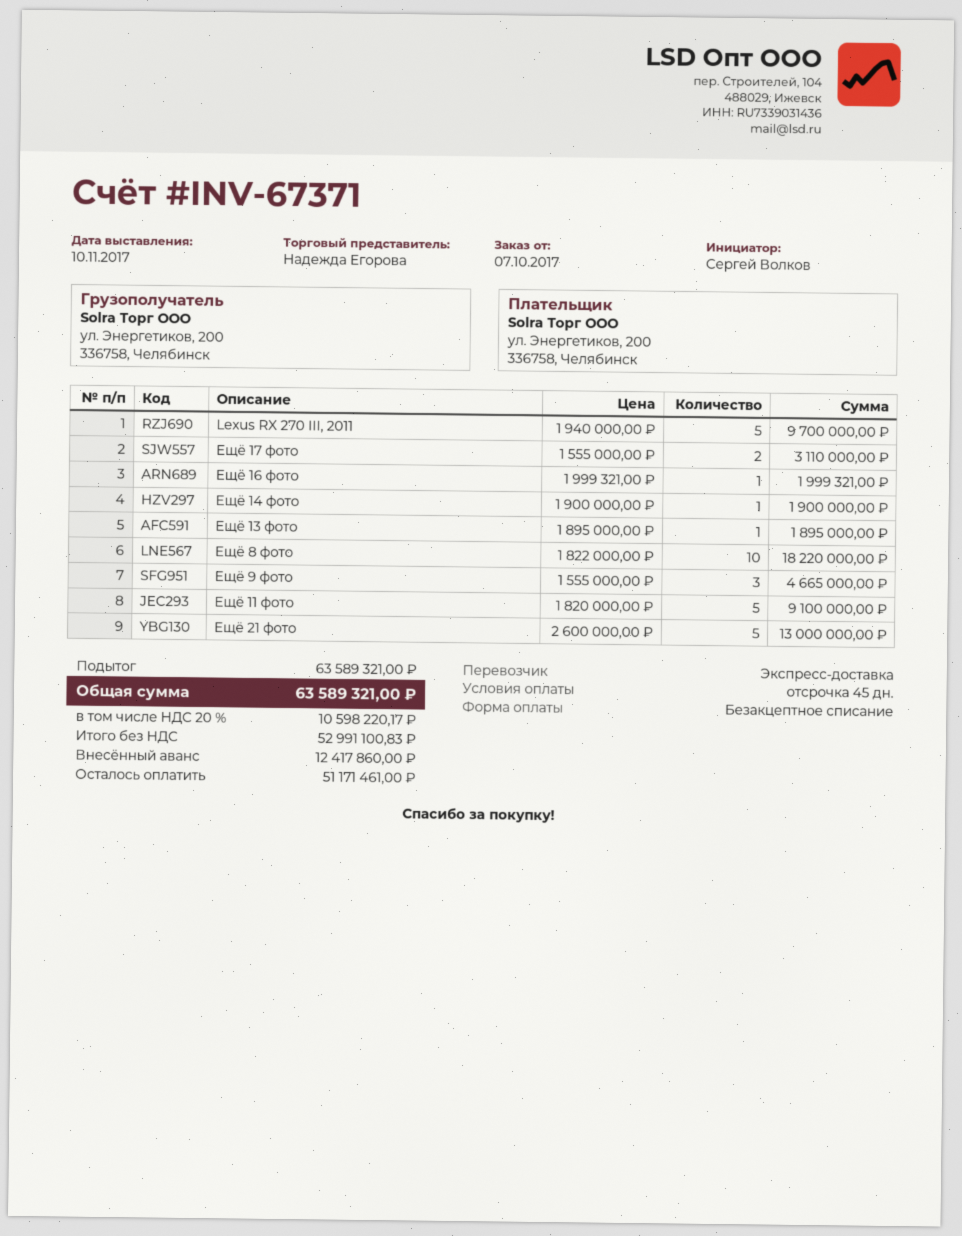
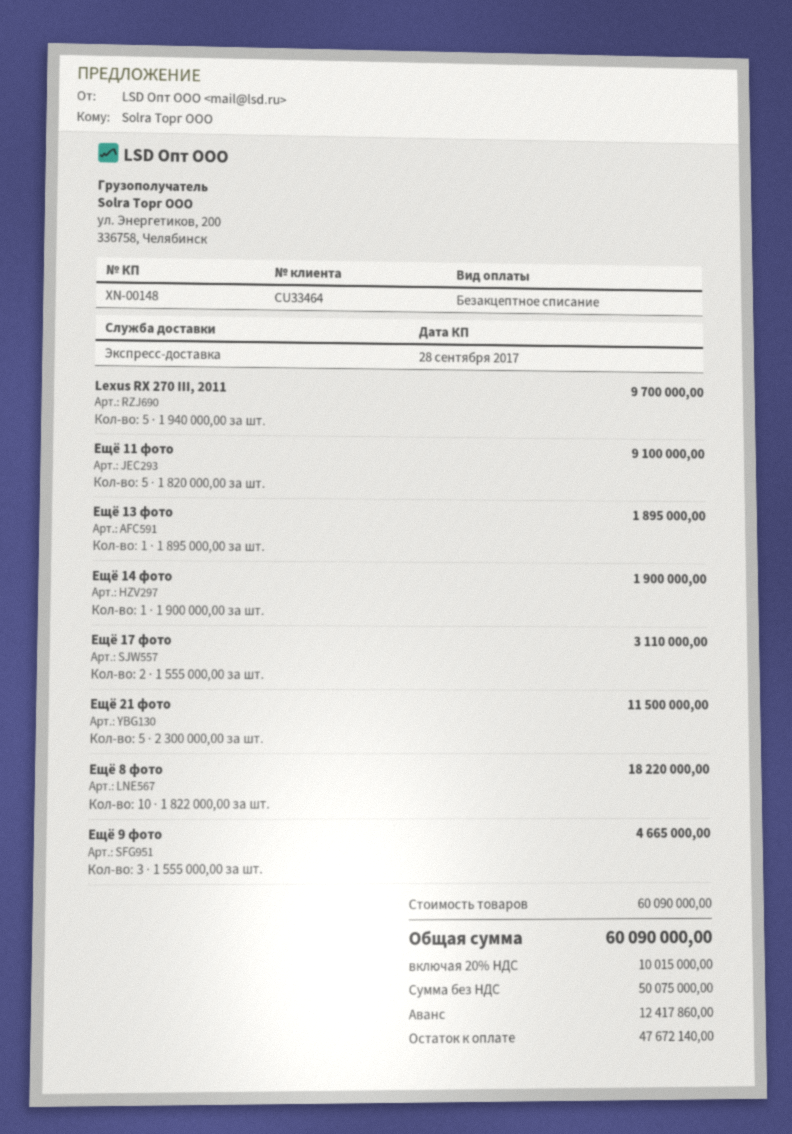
Ещё 16 фото: 1 x 1999321.00 = 1999321.00 -> none
Ещё 21 фото: 5 x 2600000.00 = 13000000.00 -> 5 x 2300000.00 = 11500000.00
subtotal: 63589321.00 -> 60090000.00
net: 52991100.83 -> 50075000.00
tax: 20% = 10598220.17 -> 20% = 10015000.00
total: 63589321.00 -> 60090000.00
balance: 51171461.00 -> 47672140.00

